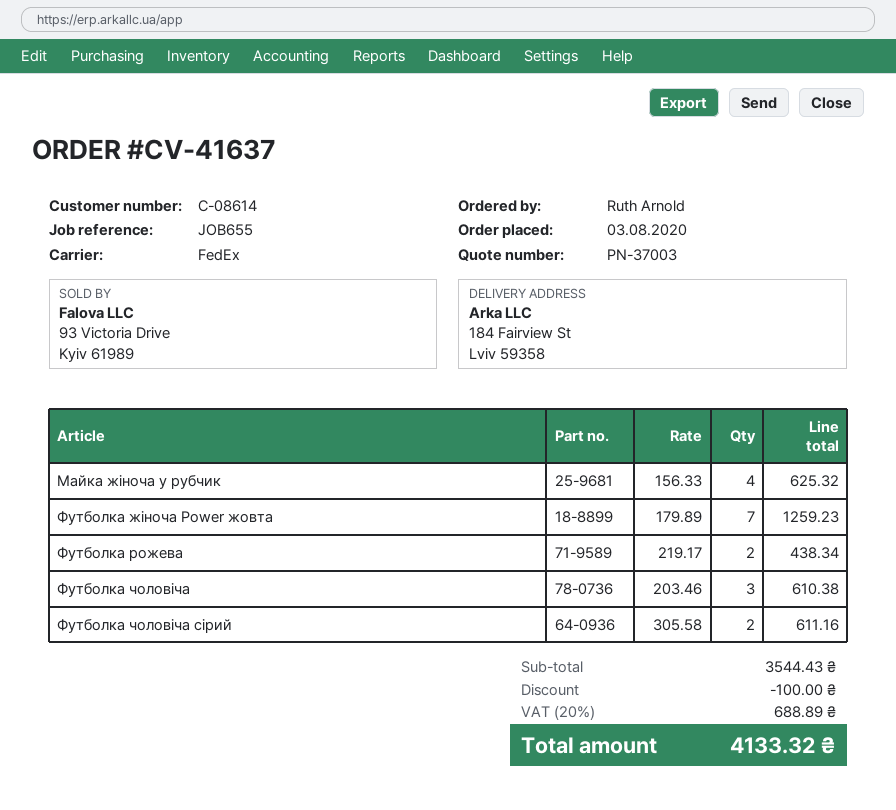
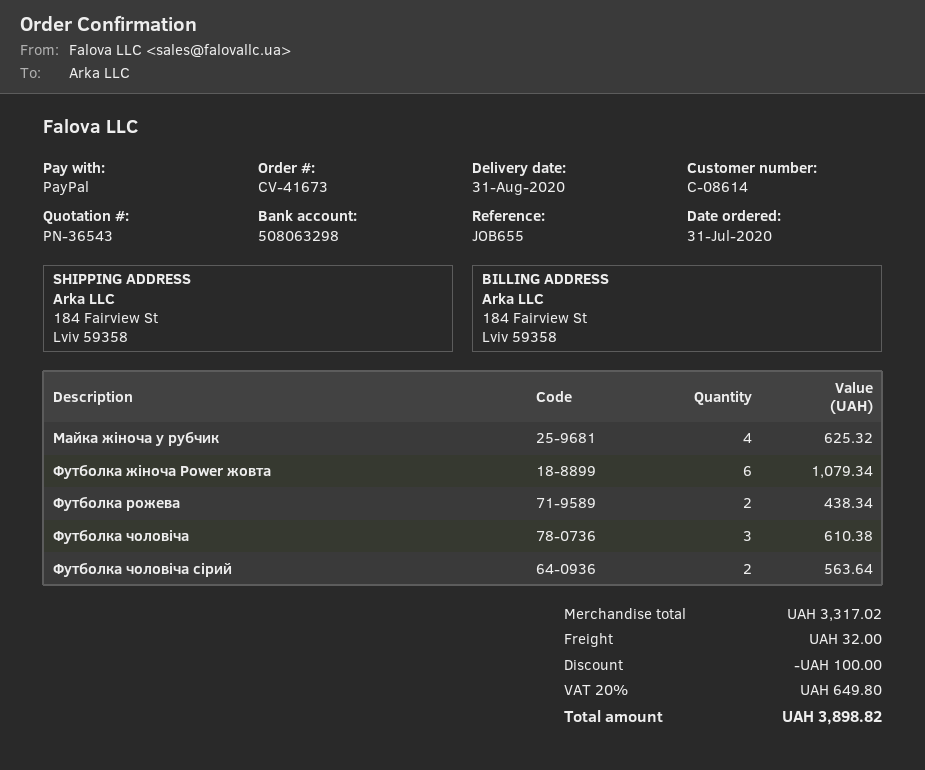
quote number: PN-37003 -> PN-36543
order number: CV-41637 -> CV-41673
order date: 2020-08-03 -> 2020-07-31
Футболка жіноча Power жовта: 7 for 1259.23 -> 6 for 1079.34
Футболка чоловіча сірий: 2 for 611.16 -> 2 for 563.64
subtotal: 3544.43 -> 3317.02
shipping: none -> 32.00
tax: 20% = 688.89 -> 20% = 649.80
total: 4133.32 -> 3898.82

